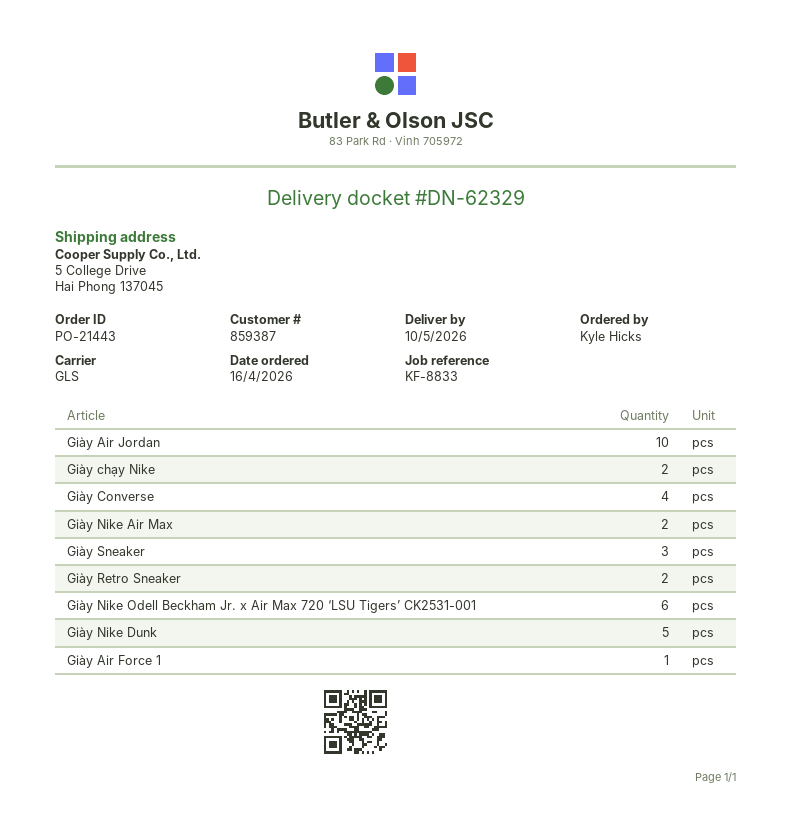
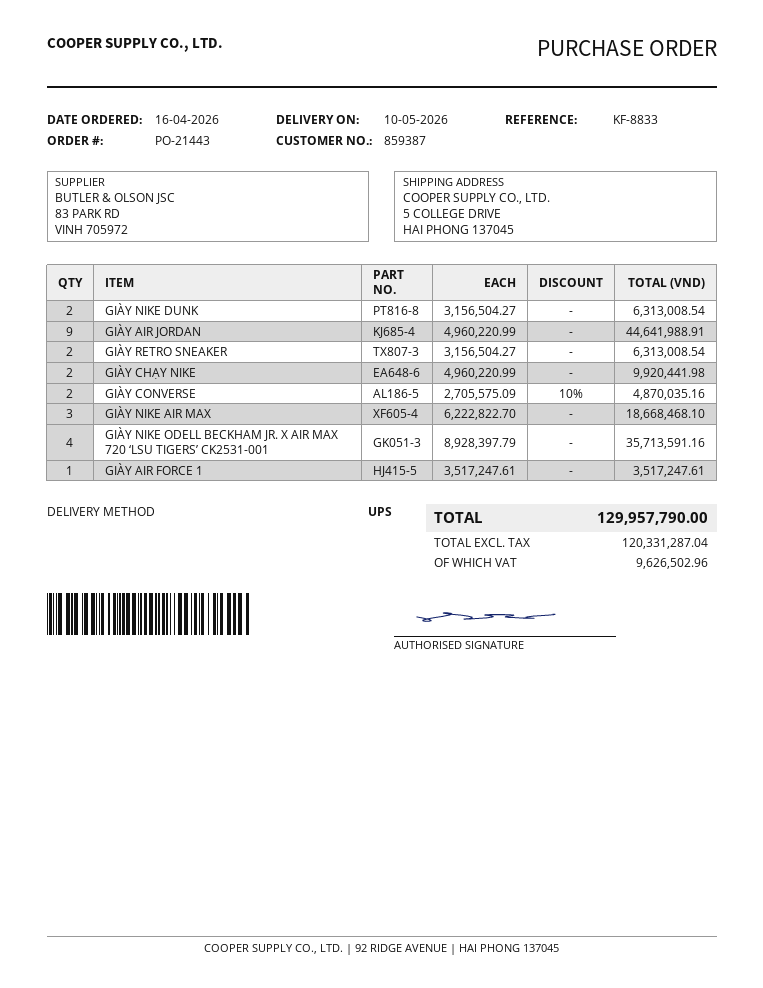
shipping method: GLS -> UPS
Giày Air Jordan: 10 -> 9
Giày Converse: 4 -> 2
Giày Nike Air Max: 2 -> 3
Giày Sneaker: 3 -> none
Giày Nike Odell Beckham Jr. x Air Max 720 ‘LSU Tigers’ CK2531-001: 6 -> 4
Giày Nike Dunk: 5 -> 2

